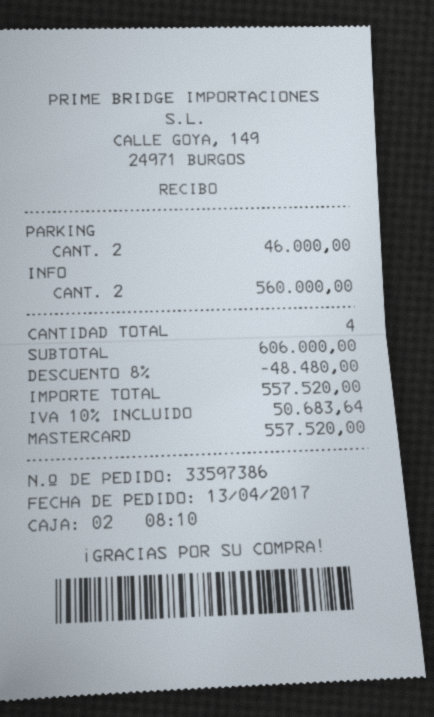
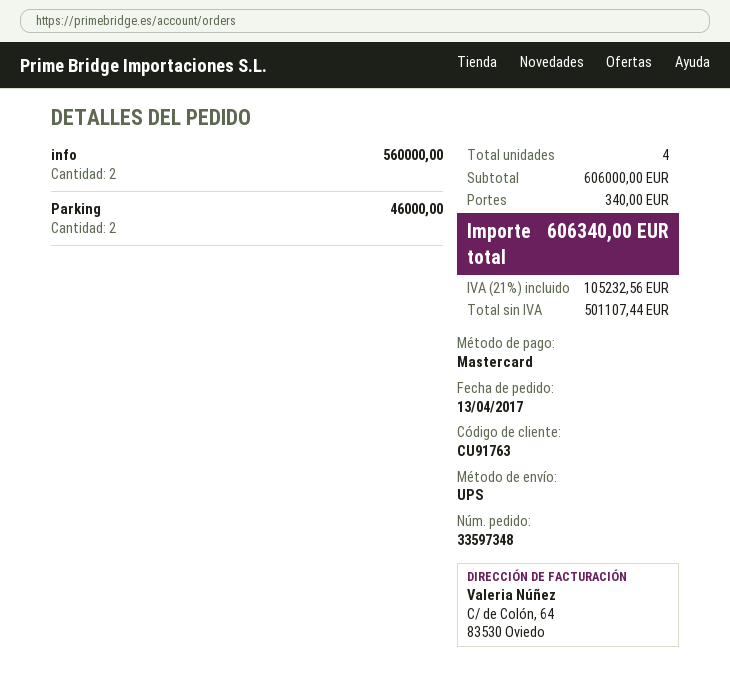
order number: 33597386 -> 33597348
discount: 8% = 48480.00 -> none
shipping: none -> 340.00
tax: 10% = 50683.64 -> 21% = 105232.56
total: 557520.00 -> 606340.00

